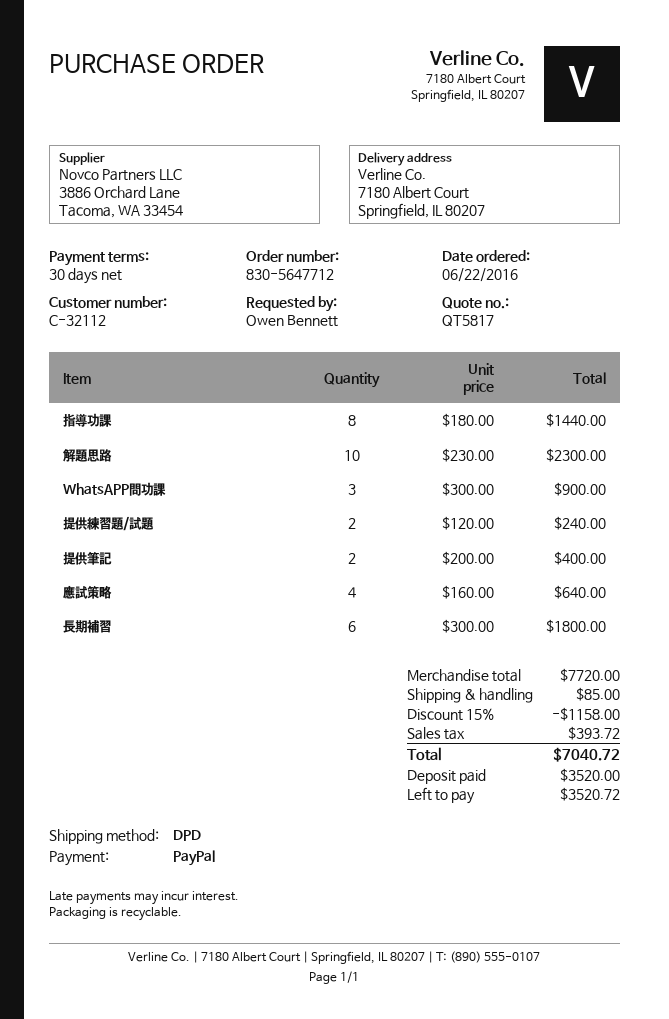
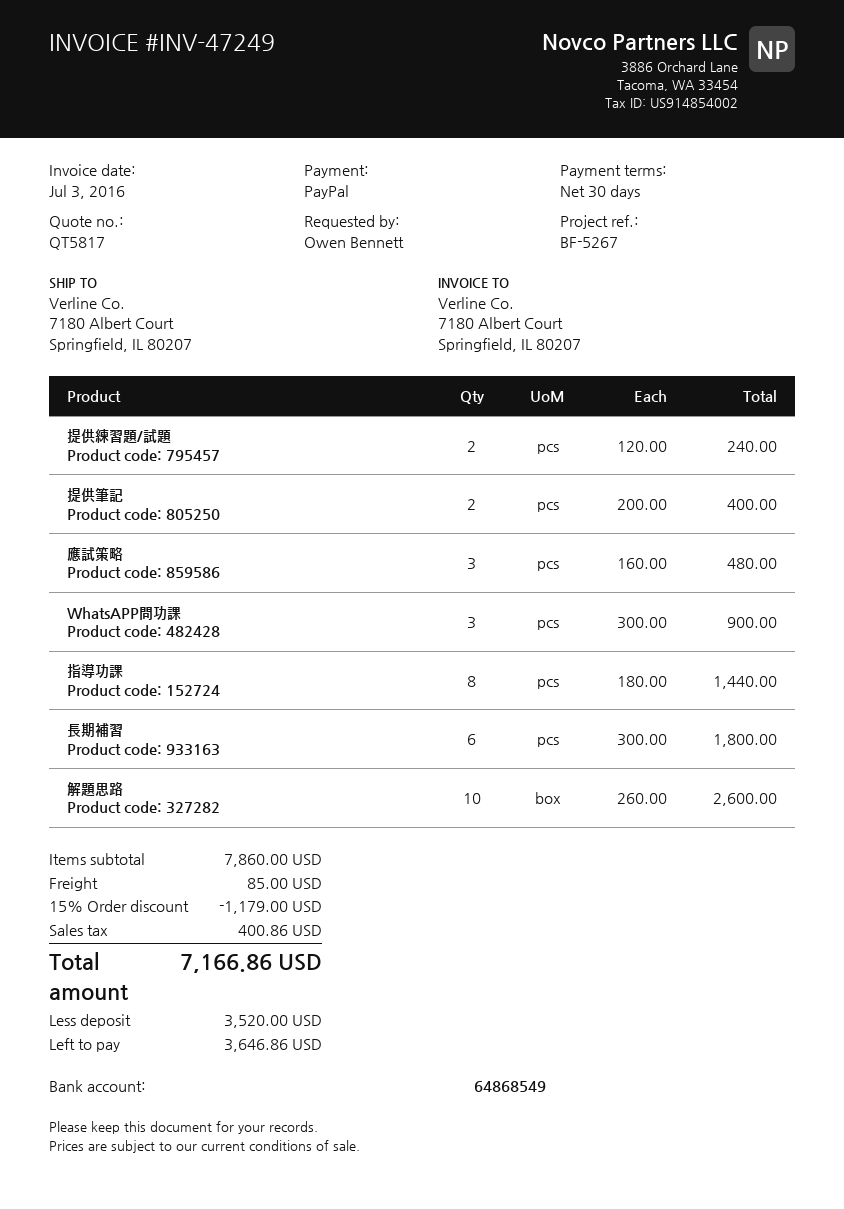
解題思路: 10 x 230.00 = 2300.00 -> 10 x 260.00 = 2600.00
應試策略: 4 x 160.00 = 640.00 -> 3 x 160.00 = 480.00
subtotal: 7720.00 -> 7860.00
discount: 15% = 1158.00 -> 15% = 1179.00
tax: 393.72 -> 400.86
total: 7040.72 -> 7166.86
balance: 3520.72 -> 3646.86

